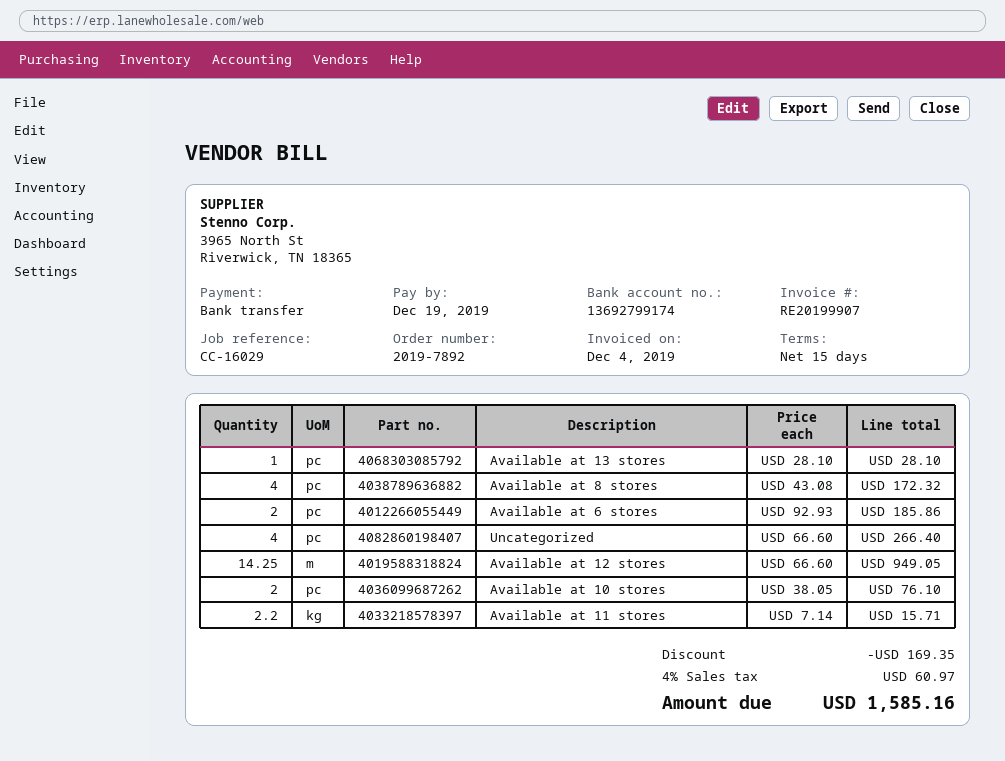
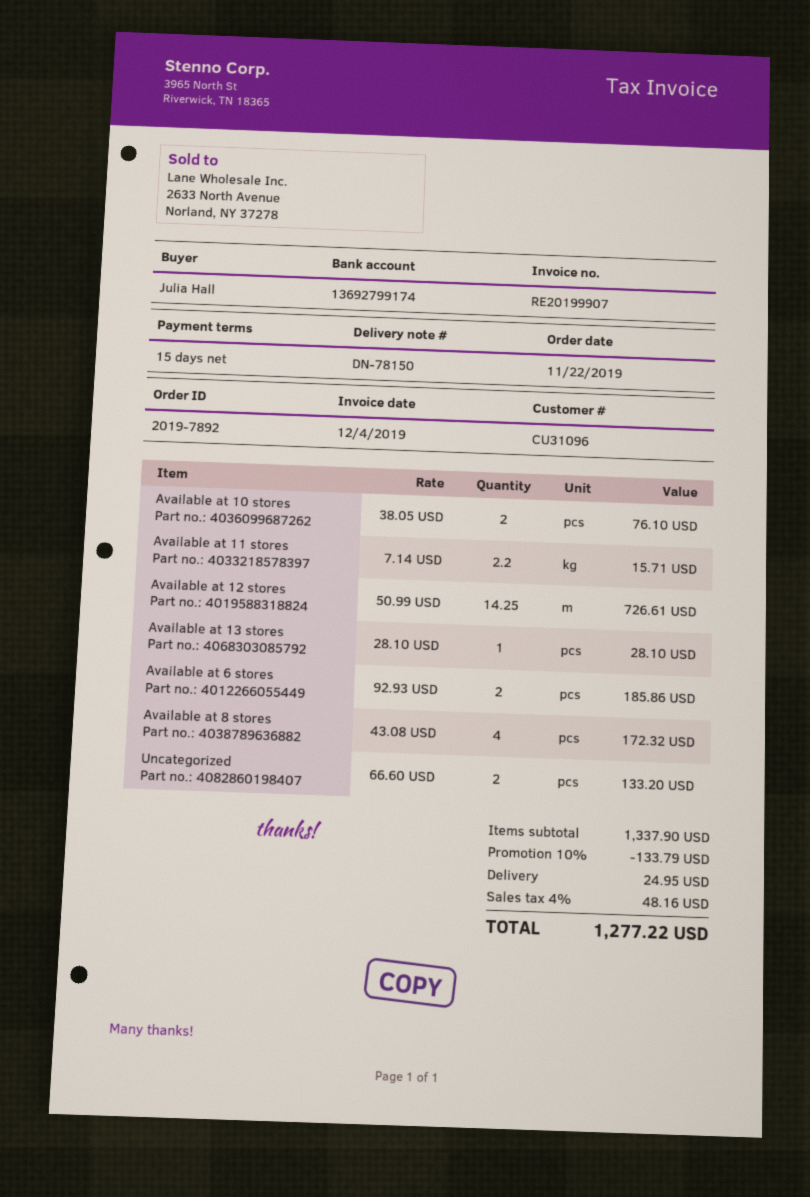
Uncategorized: 4 x 66.60 = 266.40 -> 2 x 66.60 = 133.20
Available at 12 stores: 14.25 x 66.60 = 949.05 -> 14.25 x 50.99 = 726.61
discount: 169.35 -> 133.79
shipping: none -> 24.95
tax: 4% = 60.97 -> 4% = 48.16
total: 1585.16 -> 1277.22

